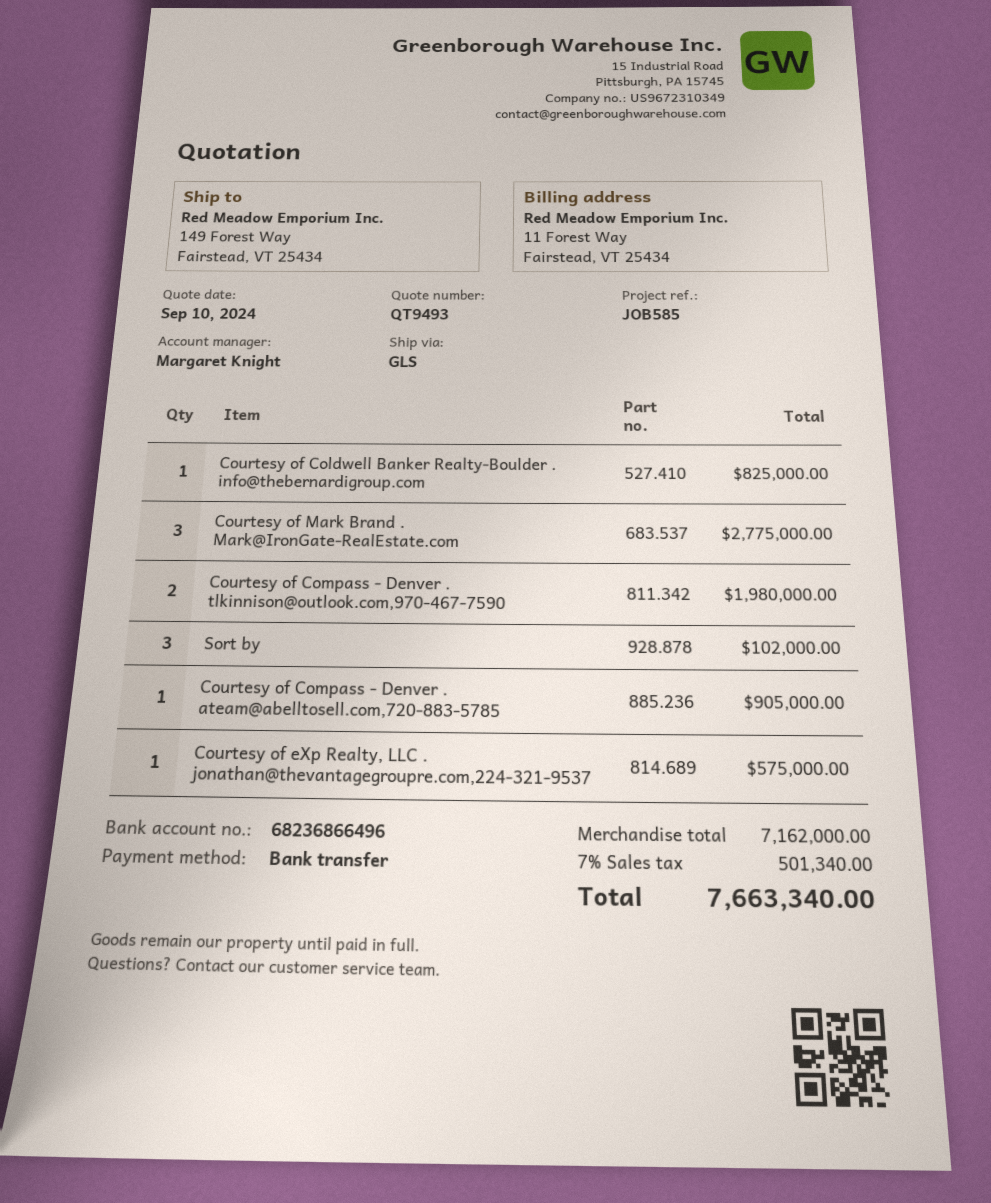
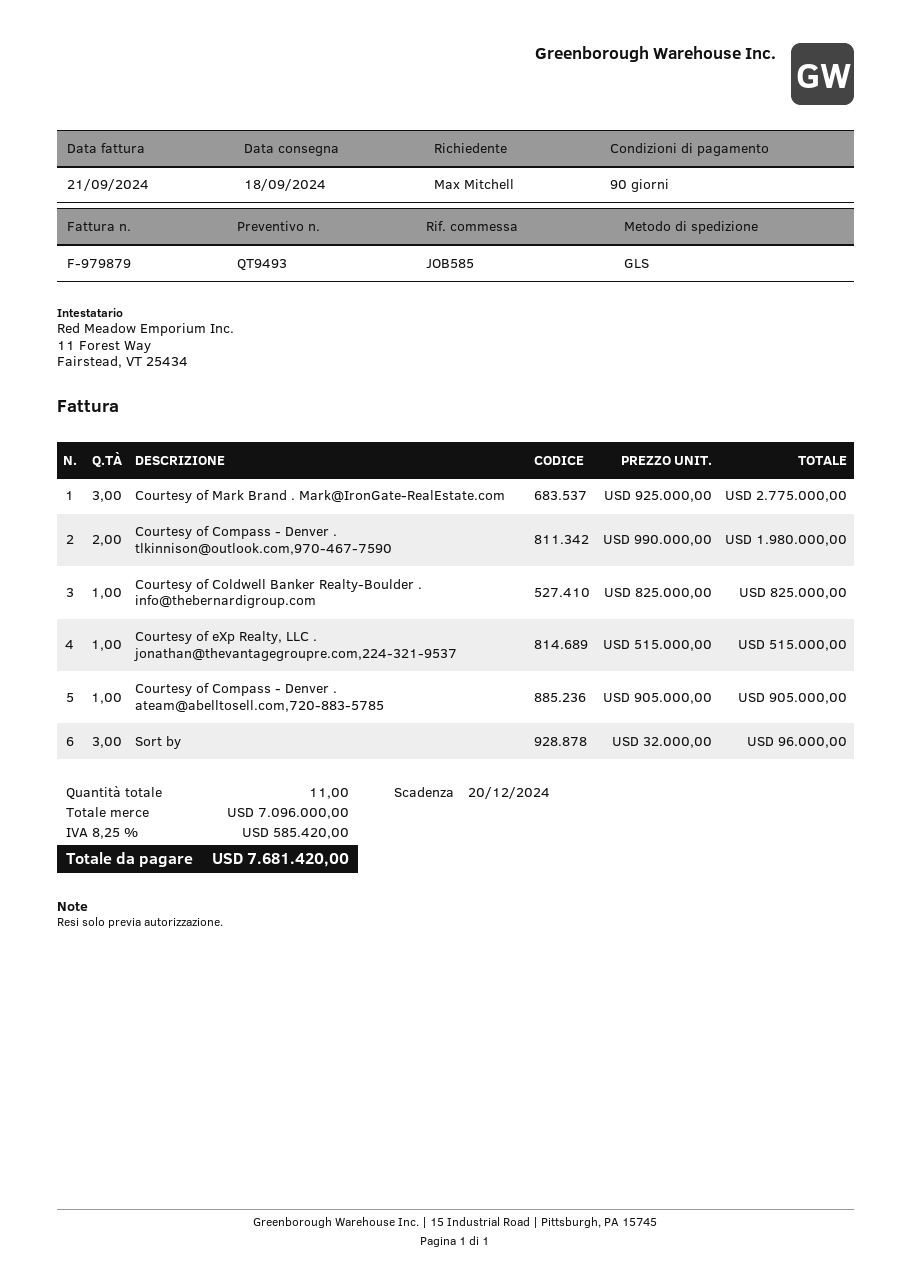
Sort by: 3 for 102000.00 -> 3 for 96000.00
Courtesy of eXp Realty, LLC . jonathan@thevantagegroupre.com,224-321-9537: 1 for 575000.00 -> 1 for 515000.00
subtotal: 7162000.00 -> 7096000.00
tax: 7% = 501340.00 -> 8.25% = 585420.00
total: 7663340.00 -> 7681420.00

